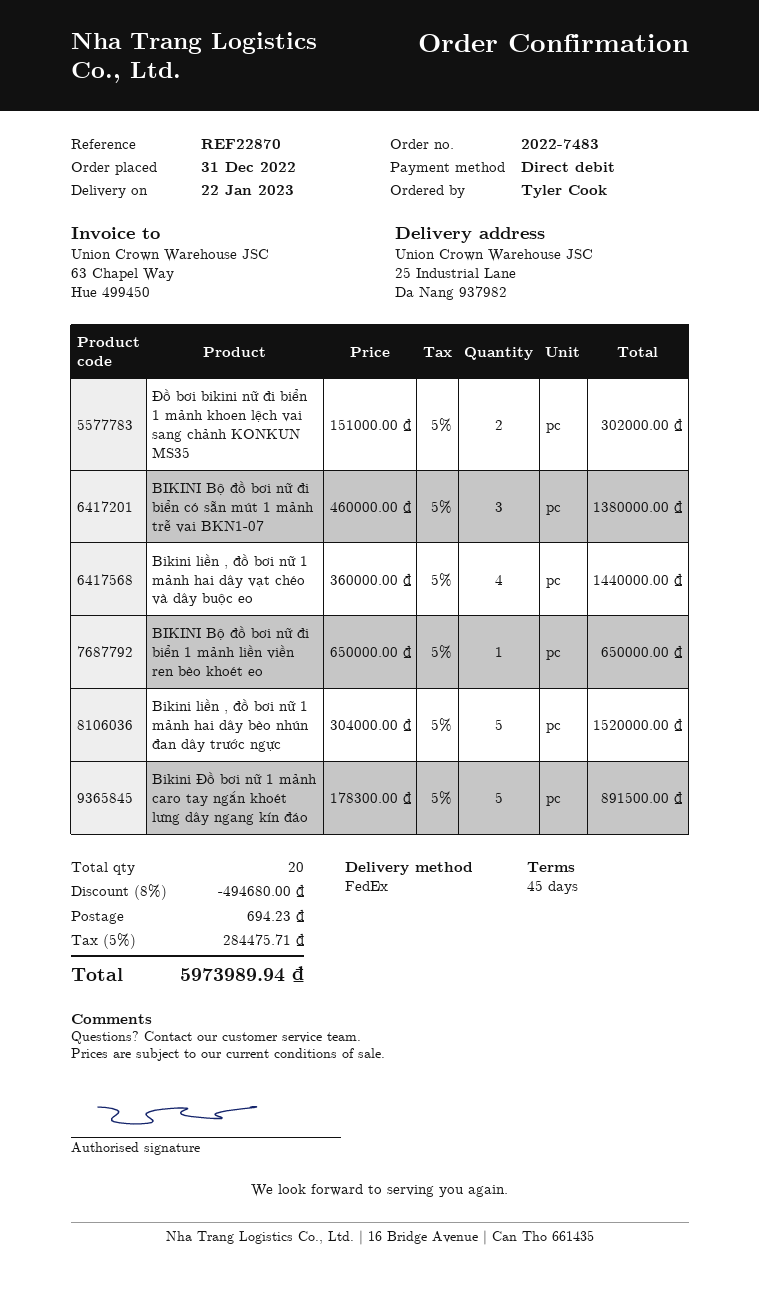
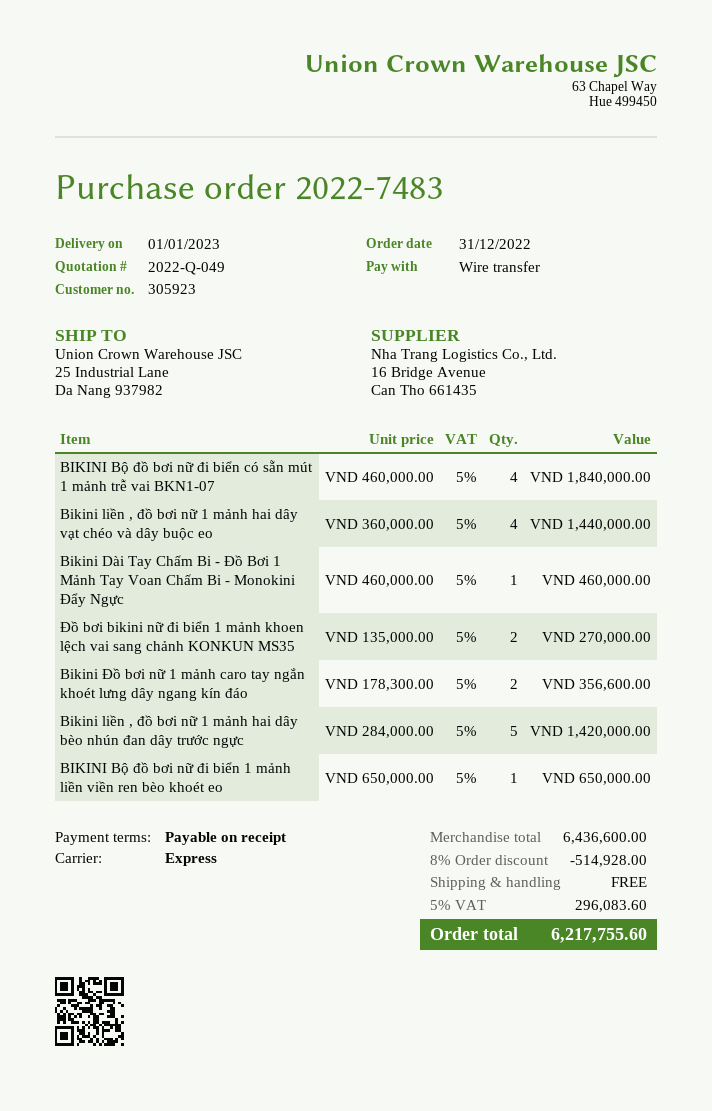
delivery date: 2023-01-22 -> 2023-01-01
payment terms: 45 days -> on receipt
payment method: direct debit -> bank transfer
shipping method: FedEx -> express
Đồ bơi bikini nữ đi biển 1 mảnh khoen lệch vai sang chảnh KONKUN MS35: 2 x 151000.00 = 302000.00 -> 2 x 135000.00 = 270000.00
BIKINI Bộ đồ bơi nữ đi biển có sẵn mút 1 mảnh trễ vai BKN1-07: 3 x 460000.00 = 1380000.00 -> 4 x 460000.00 = 1840000.00
Bikini liền , đồ bơi nữ 1 mảnh hai dây bèo nhún đan dây trước ngực: 5 x 304000.00 = 1520000.00 -> 5 x 284000.00 = 1420000.00
Bikini Đồ bơi nữ 1 mảnh caro tay ngắn khoét lưng dây ngang kín đáo: 5 x 178300.00 = 891500.00 -> 2 x 178300.00 = 356600.00
Bikini Dài Tay Chấm Bi - Đồ Bơi 1 Mảnh Tay Voan Chấm Bi - Monokini Đẩy Ngực: none -> 1 x 460000.00 = 460000.00
discount: 8% = 494680.00 -> 8% = 514928.00
shipping: 694.23 -> 0.00
tax: 5% = 284475.71 -> 5% = 296083.60
total: 5973989.94 -> 6217755.60

